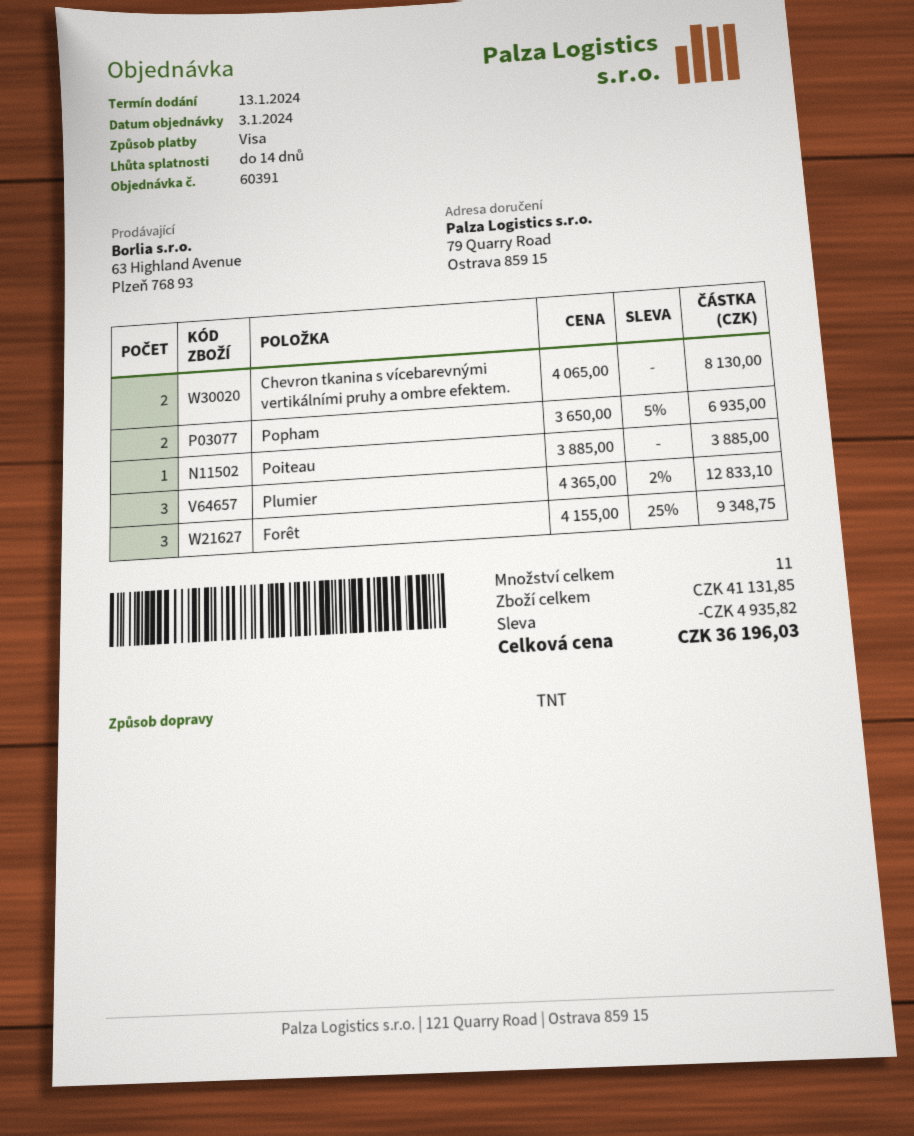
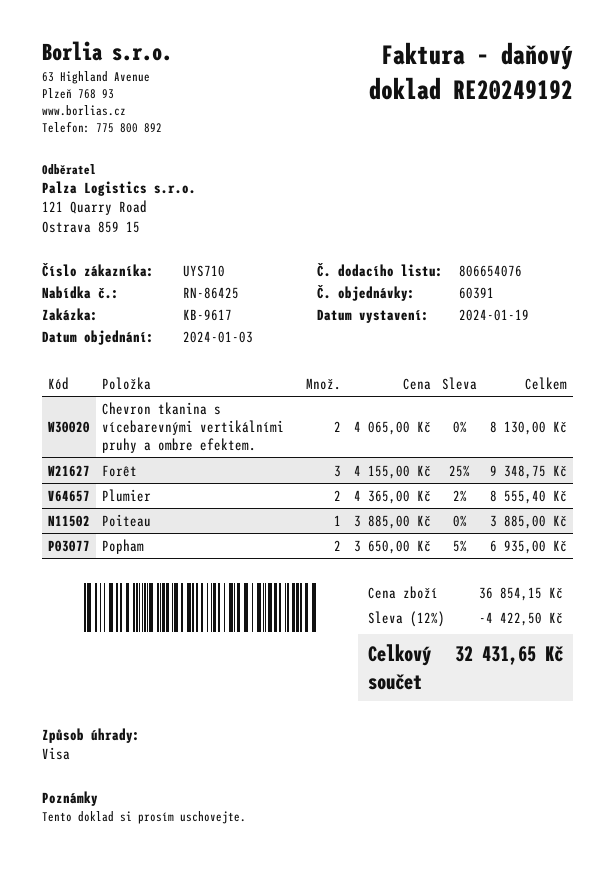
Plumier: 3 x 4365.00 - 2% = 12833.10 -> 2 x 4365.00 - 2% = 8555.40
subtotal: 41131.85 -> 36854.15
discount: 4935.82 -> 4422.50
total: 36196.03 -> 32431.65

